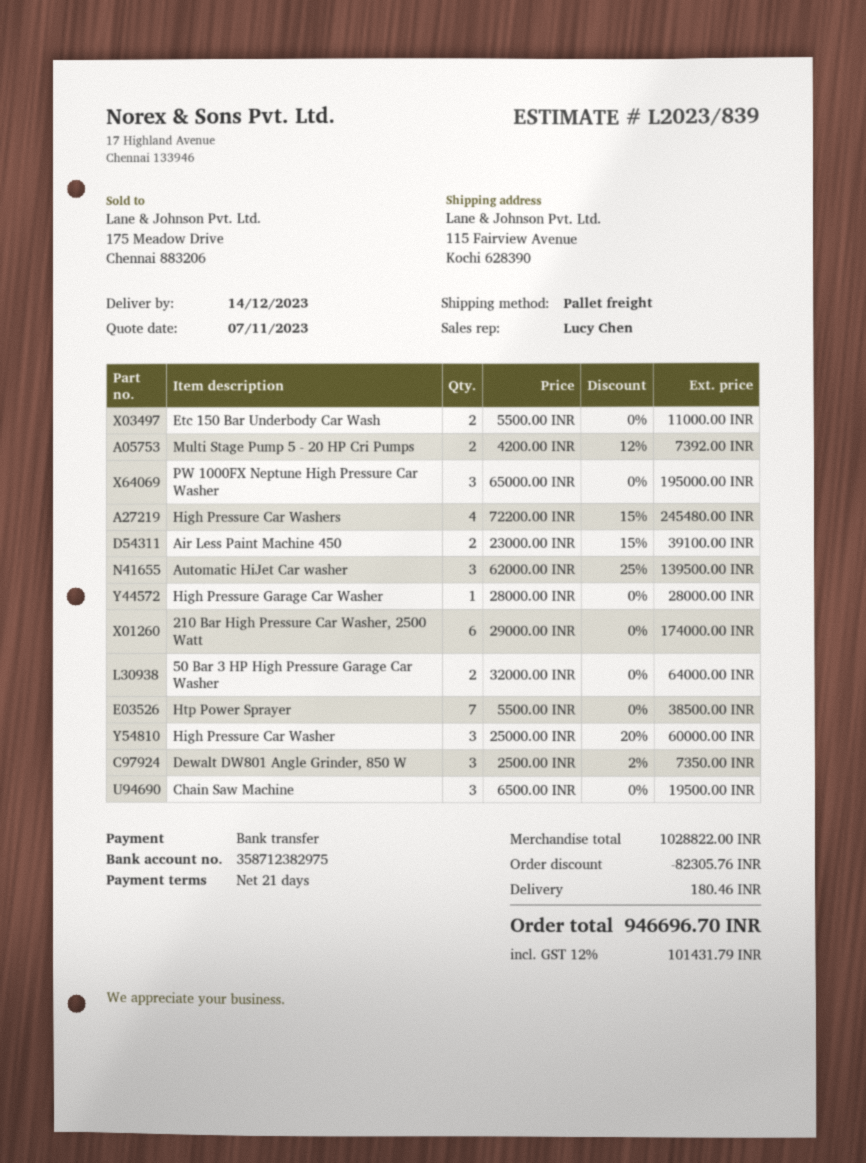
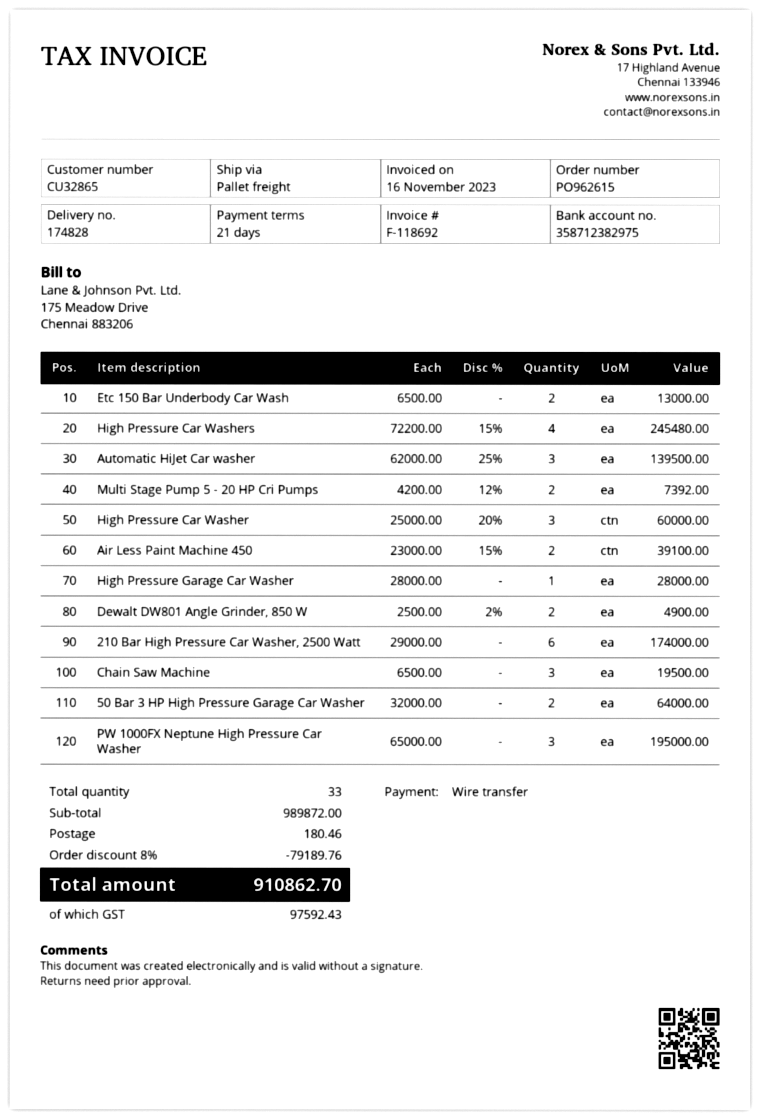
Etc 150 Bar Underbody Car Wash: 2 x 5500.00 = 11000.00 -> 2 x 6500.00 = 13000.00
Htp Power Sprayer: 7 x 5500.00 = 38500.00 -> none
Dewalt DW801 Angle Grinder, 850 W: 3 x 2500.00 - 2% = 7350.00 -> 2 x 2500.00 - 2% = 4900.00
subtotal: 1028822.00 -> 989872.00
discount: 82305.76 -> 79189.76
tax: 101431.79 -> 97592.43
total: 946696.70 -> 910862.70

